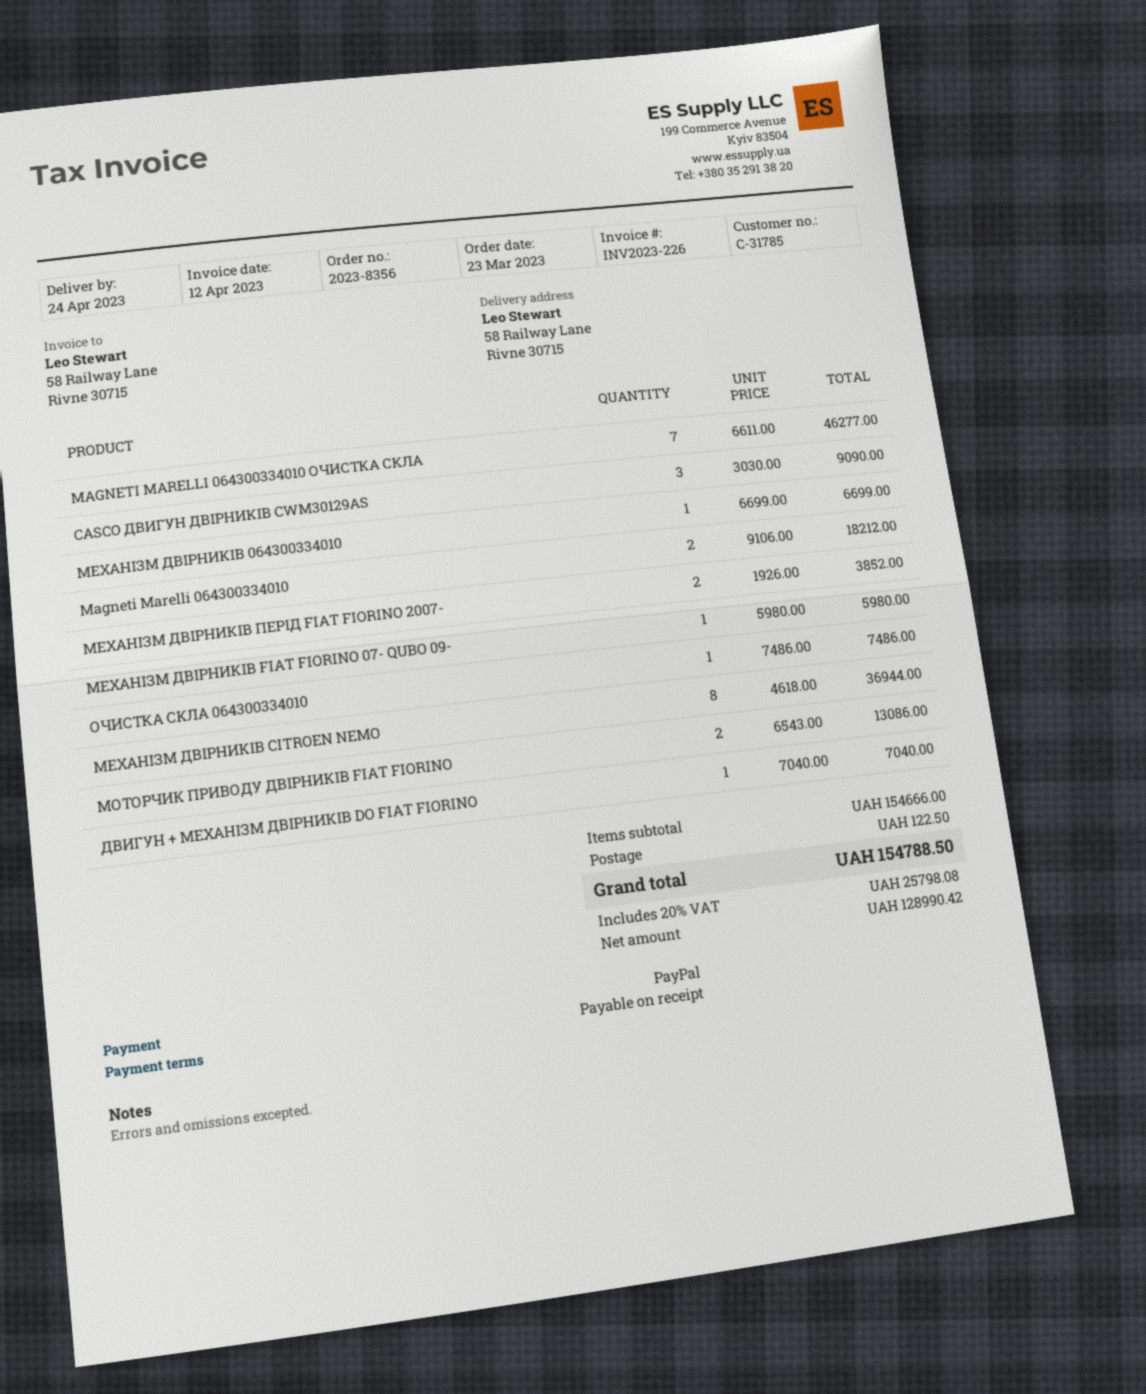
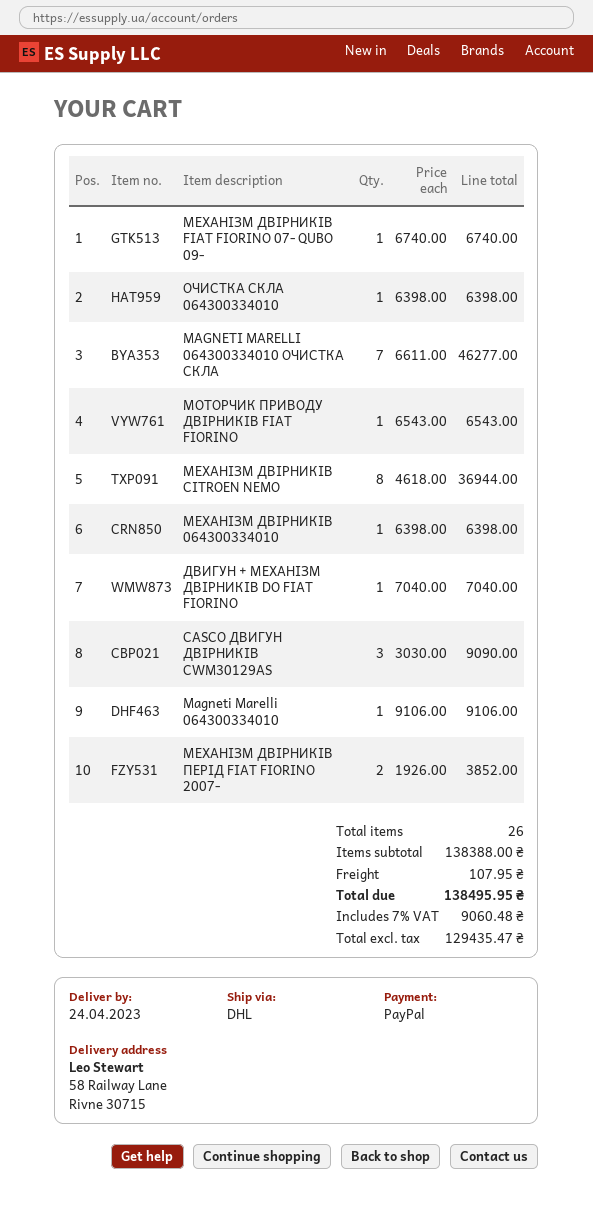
МЕХАНІЗМ ДВІРНИКІВ 064300334010: 1 x 6699.00 = 6699.00 -> 1 x 6398.00 = 6398.00
Magneti Marelli 064300334010: 2 x 9106.00 = 18212.00 -> 1 x 9106.00 = 9106.00
МЕХАНІЗМ ДВІРНИКІВ FIAT FIORINO 07- QUBO 09-: 1 x 5980.00 = 5980.00 -> 1 x 6740.00 = 6740.00
ОЧИСТКА СКЛА 064300334010: 1 x 7486.00 = 7486.00 -> 1 x 6398.00 = 6398.00
МОТОРЧИК ПРИВОДУ ДВІРНИКІВ FIAT FIORINO: 2 x 6543.00 = 13086.00 -> 1 x 6543.00 = 6543.00
subtotal: 154666.00 -> 138388.00
shipping: 122.50 -> 107.95
net: 128990.42 -> 129435.47
tax: 20% = 25798.08 -> 7% = 9060.48
total: 154788.50 -> 138495.95

